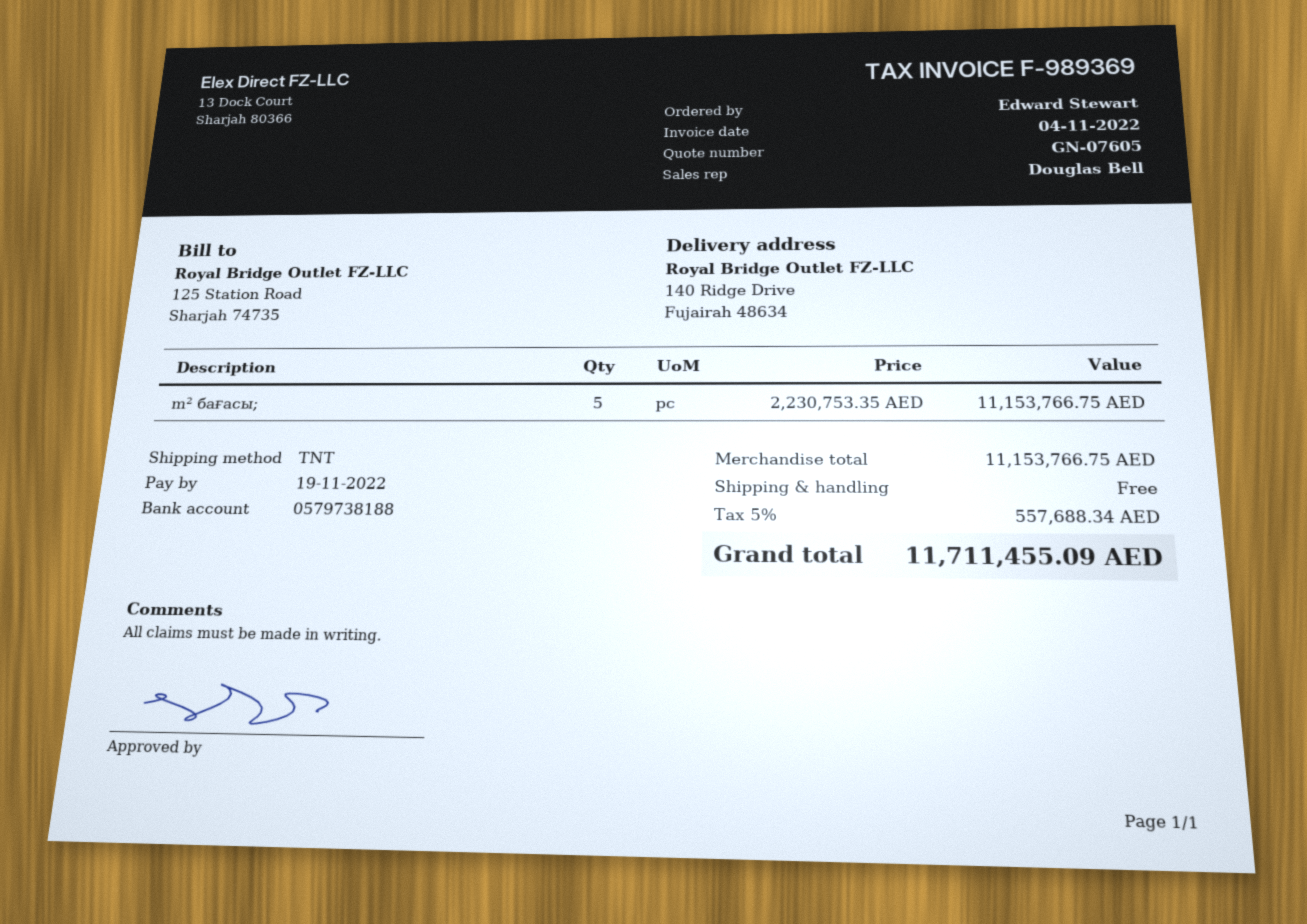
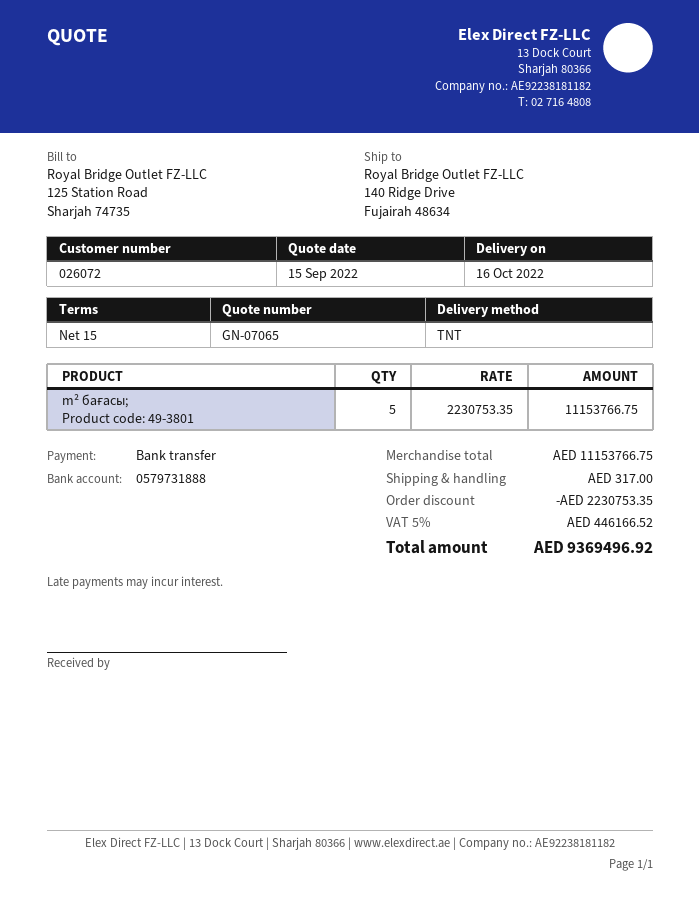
quote number: GN-07605 -> GN-07065
bank account: 0579738188 -> 0579731888
discount: none -> 2230753.35
shipping: 0.00 -> 317.00
tax: 5% = 557688.34 -> 5% = 446166.52
total: 11711455.09 -> 9369496.92

